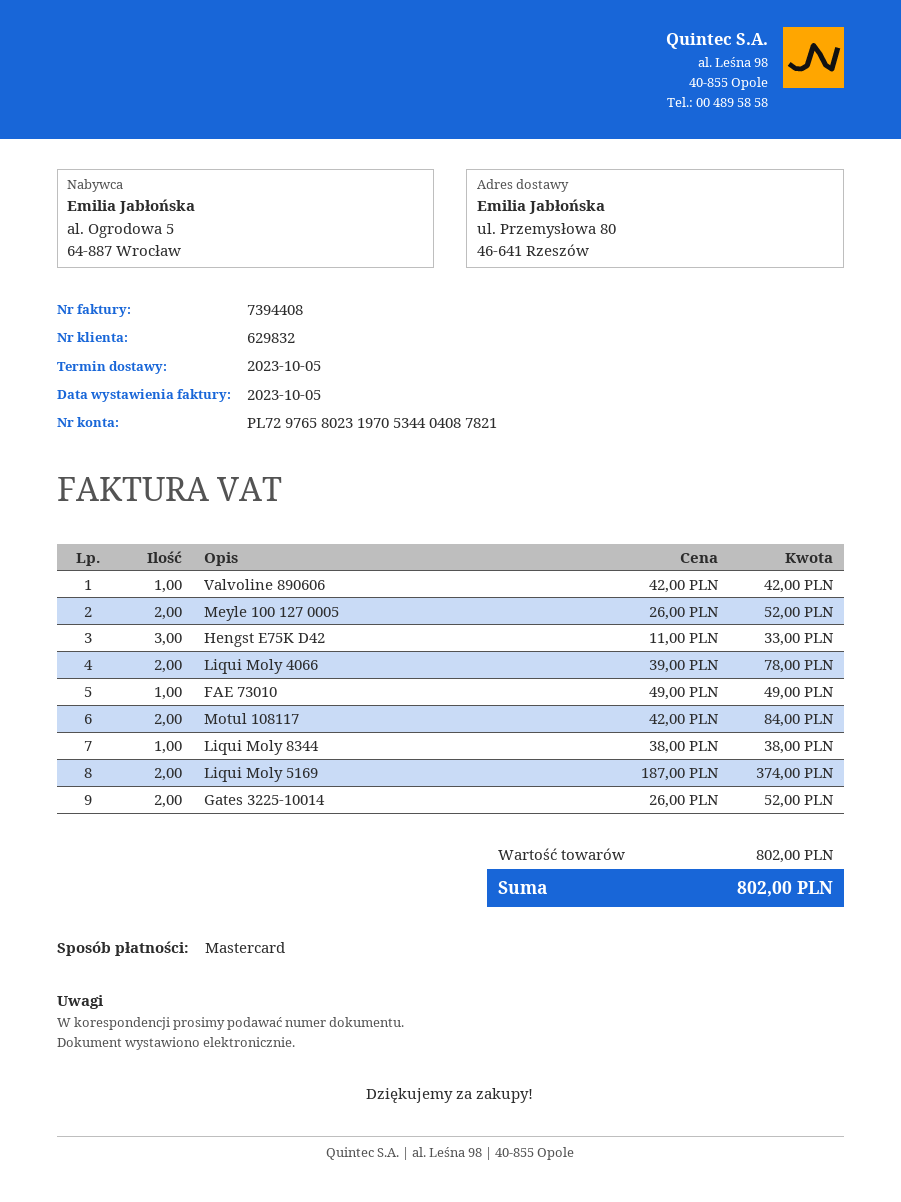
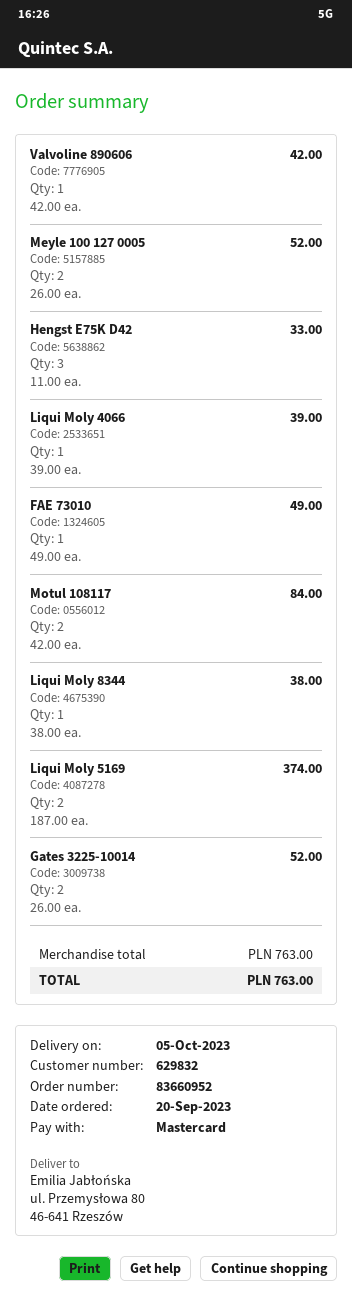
Liqui Moly 4066: 2 x 39.00 = 78.00 -> 1 x 39.00 = 39.00
subtotal: 802.00 -> 763.00
total: 802.00 -> 763.00

